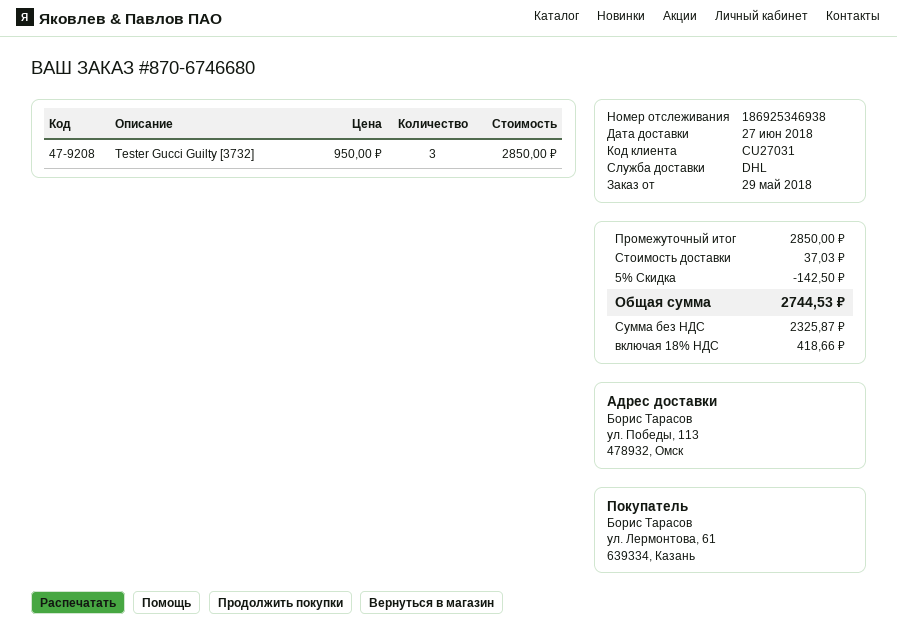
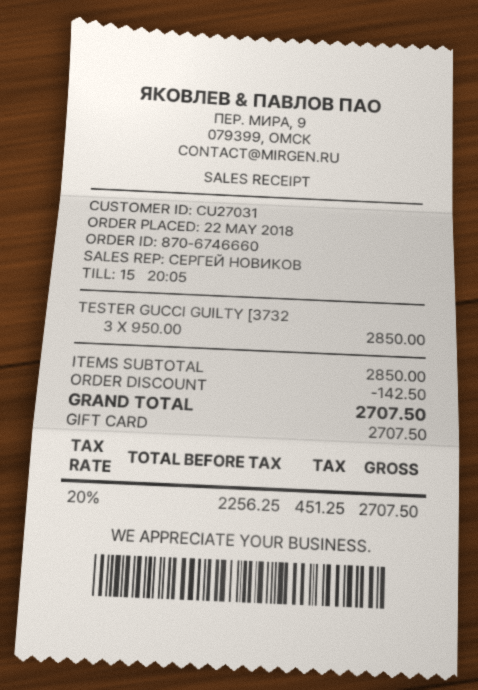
order number: 870-6746680 -> 870-6746660
order date: 2018-05-29 -> 2018-05-22
shipping: 37.03 -> none
net: 2325.87 -> 2256.25
tax: 18% = 418.66 -> 20% = 451.25
total: 2744.53 -> 2707.50

